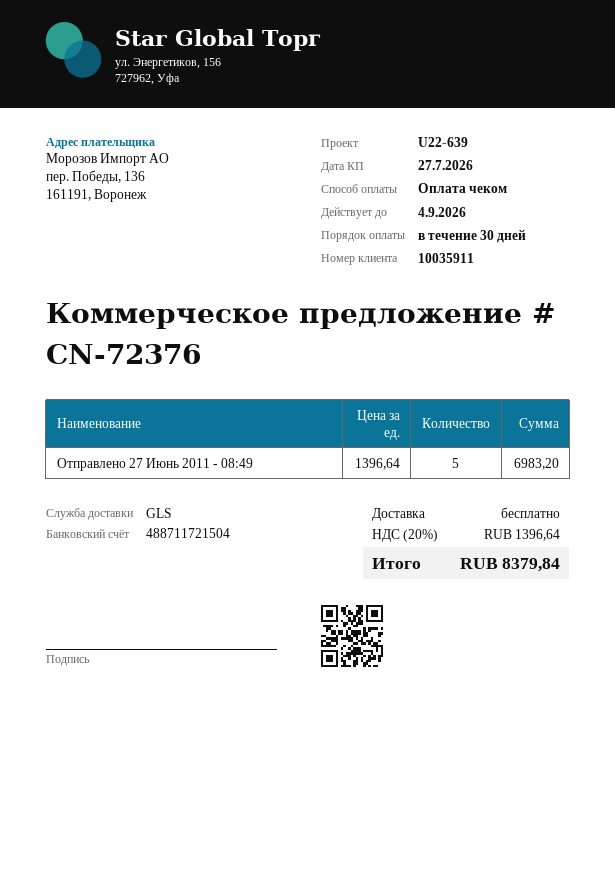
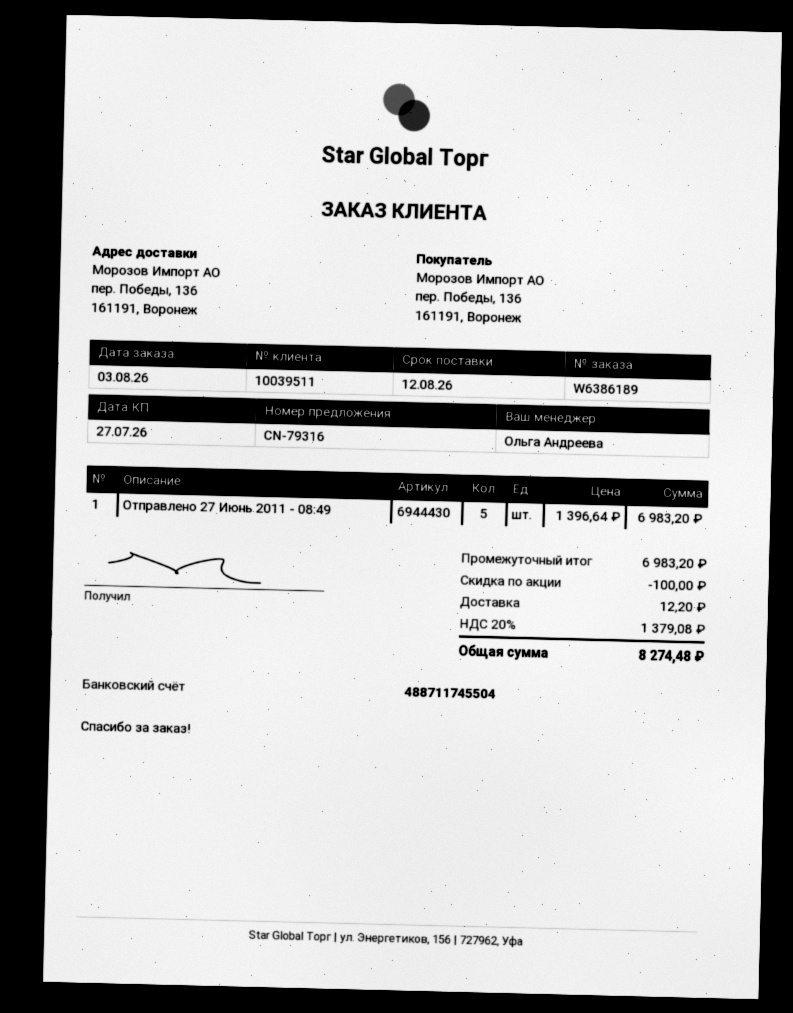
quote number: CN-72376 -> CN-79316
customer number: 10035911 -> 10039511
bank account: 488711721504 -> 488711745504
discount: none -> 100.00
shipping: 0.00 -> 12.20
tax: 20% = 1396.64 -> 20% = 1379.08
total: 8379.84 -> 8274.48

